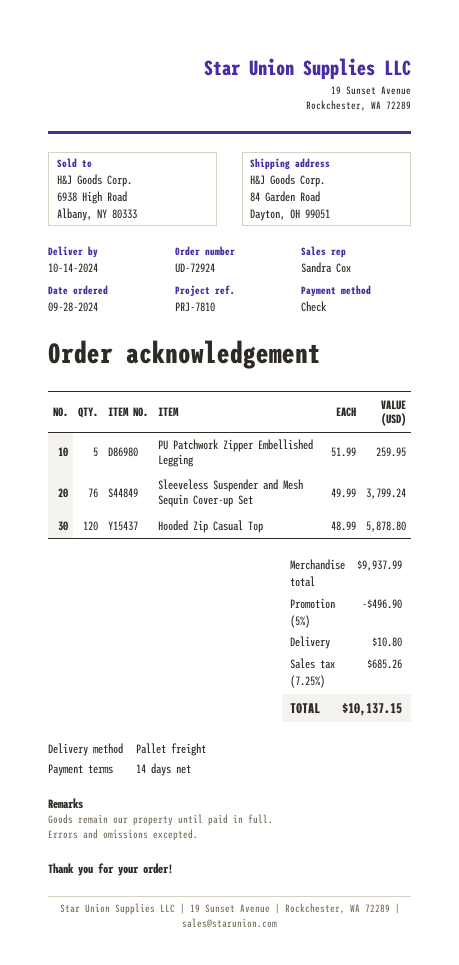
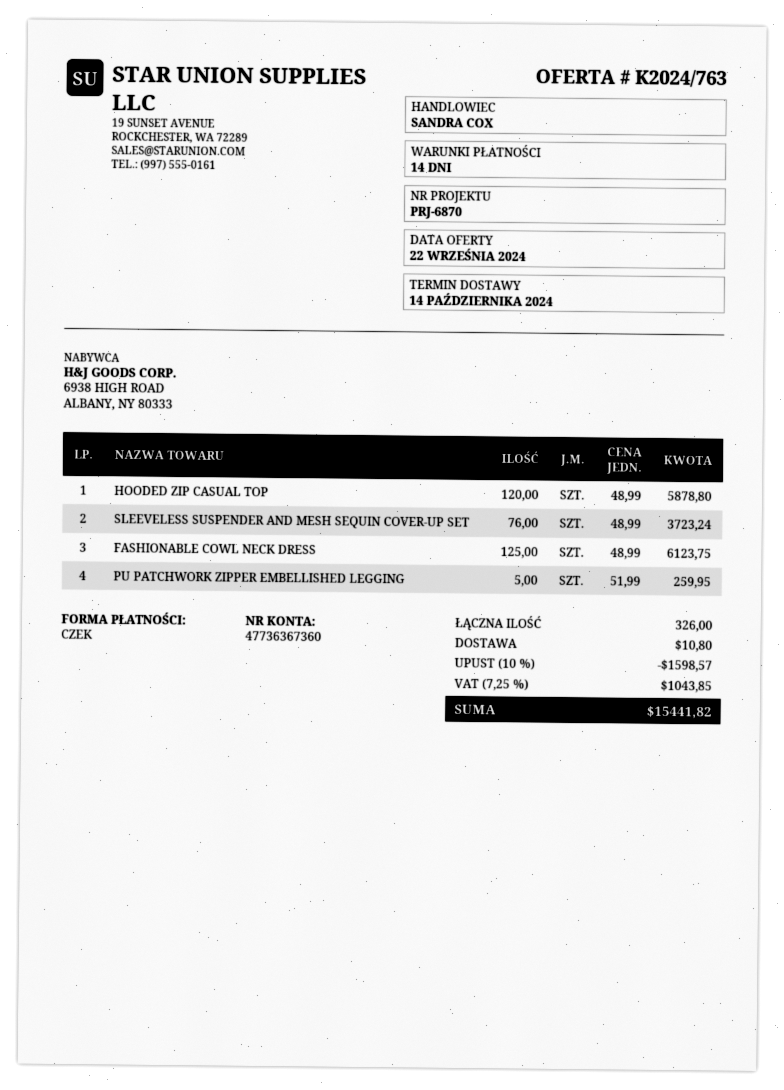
reference: PRJ-7810 -> PRJ-6870
Sleeveless Suspender and Mesh Sequin Cover-up Set: 76 x 49.99 = 3799.24 -> 76 x 48.99 = 3723.24
FASHIONABLE COWL NECK DRESS: none -> 125 x 48.99 = 6123.75
discount: 5% = 496.90 -> 10% = 1598.57
tax: 7.25% = 685.26 -> 7.25% = 1043.85
total: 10137.15 -> 15441.82

